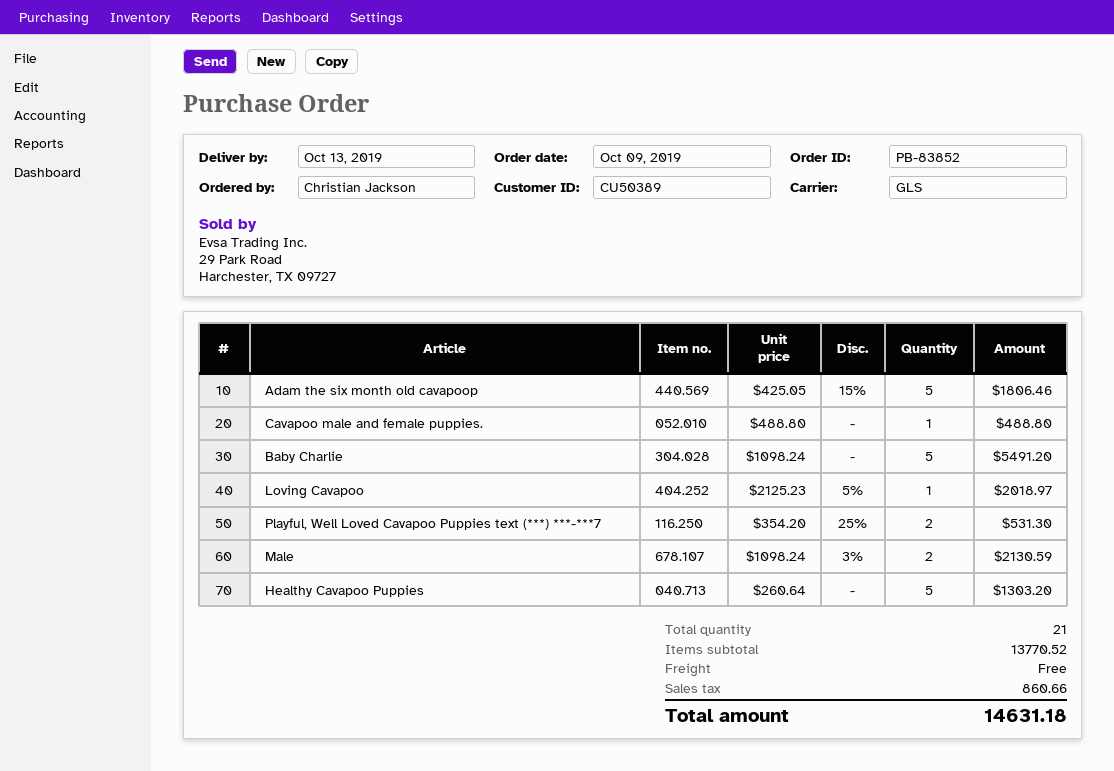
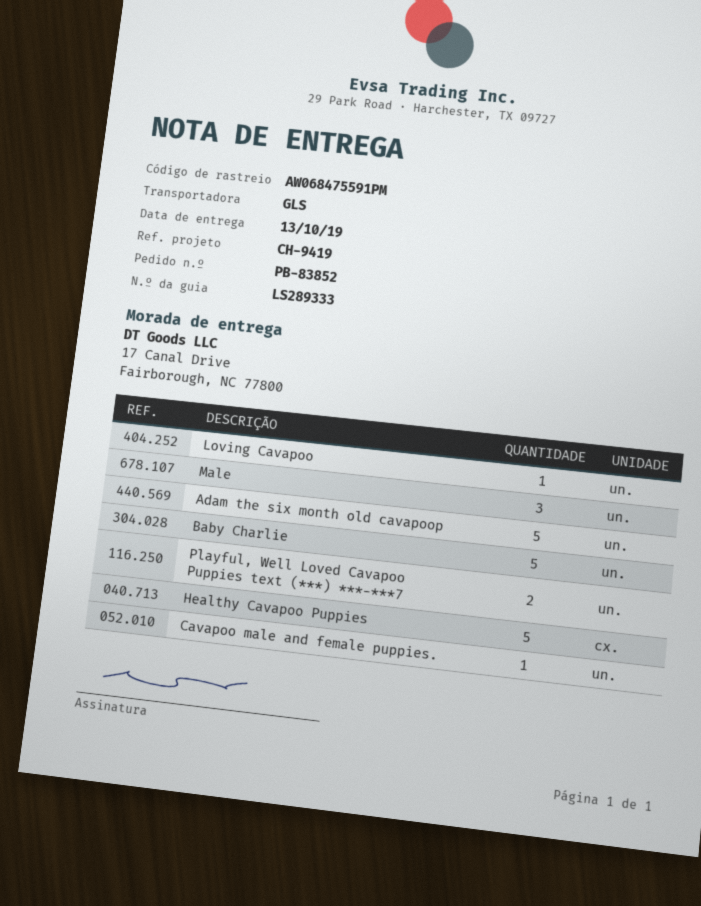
Male: 2 -> 3

